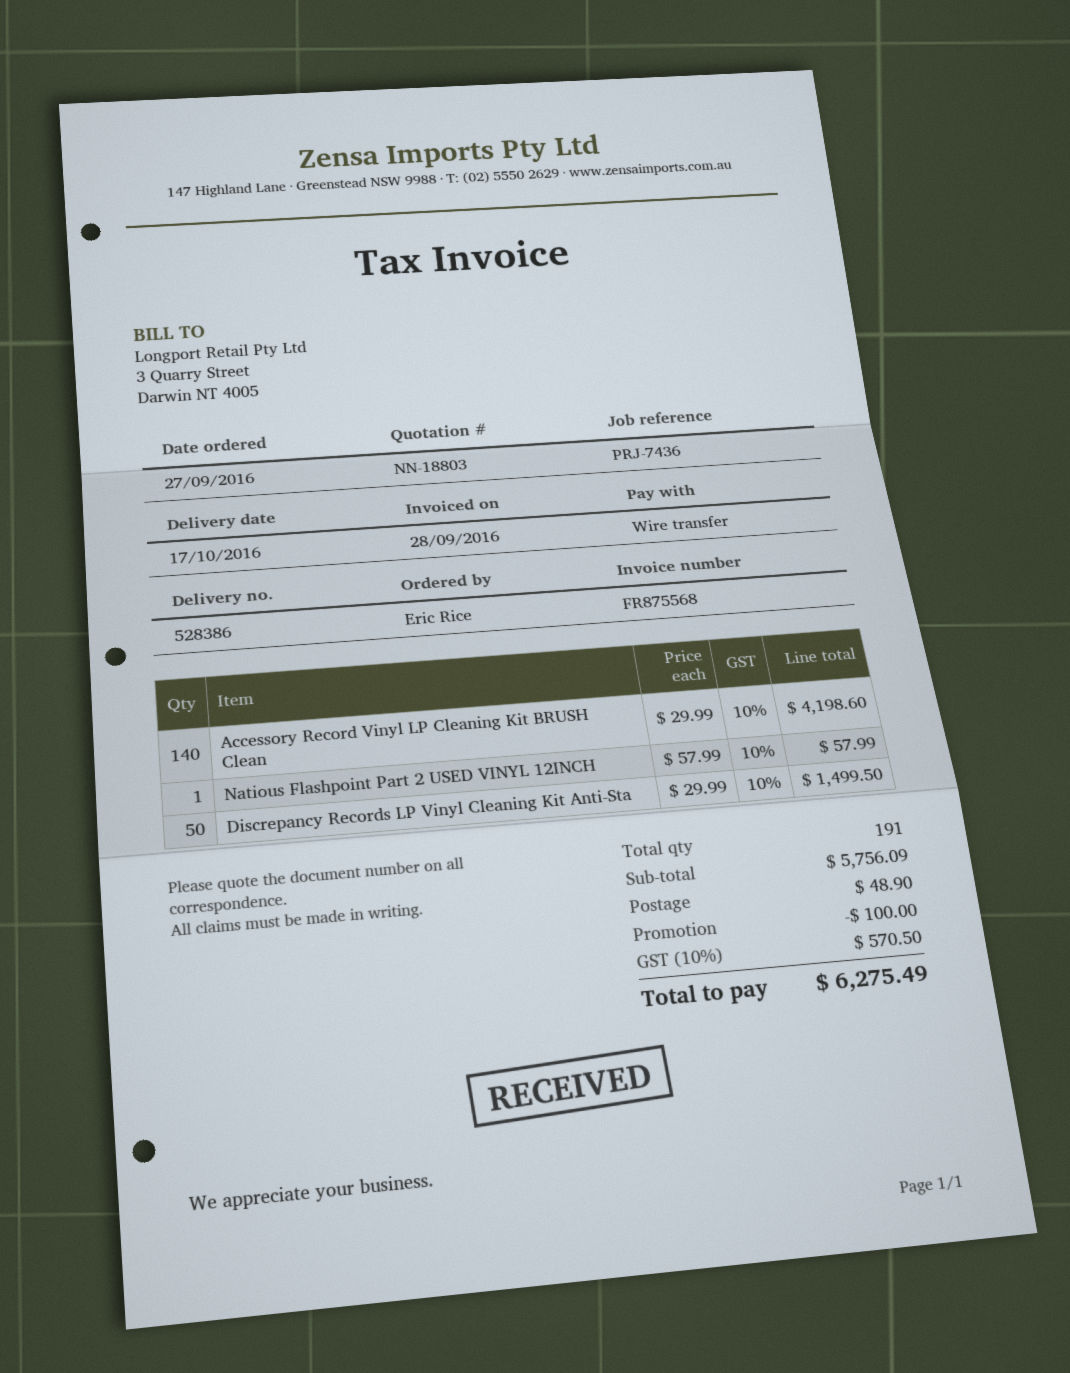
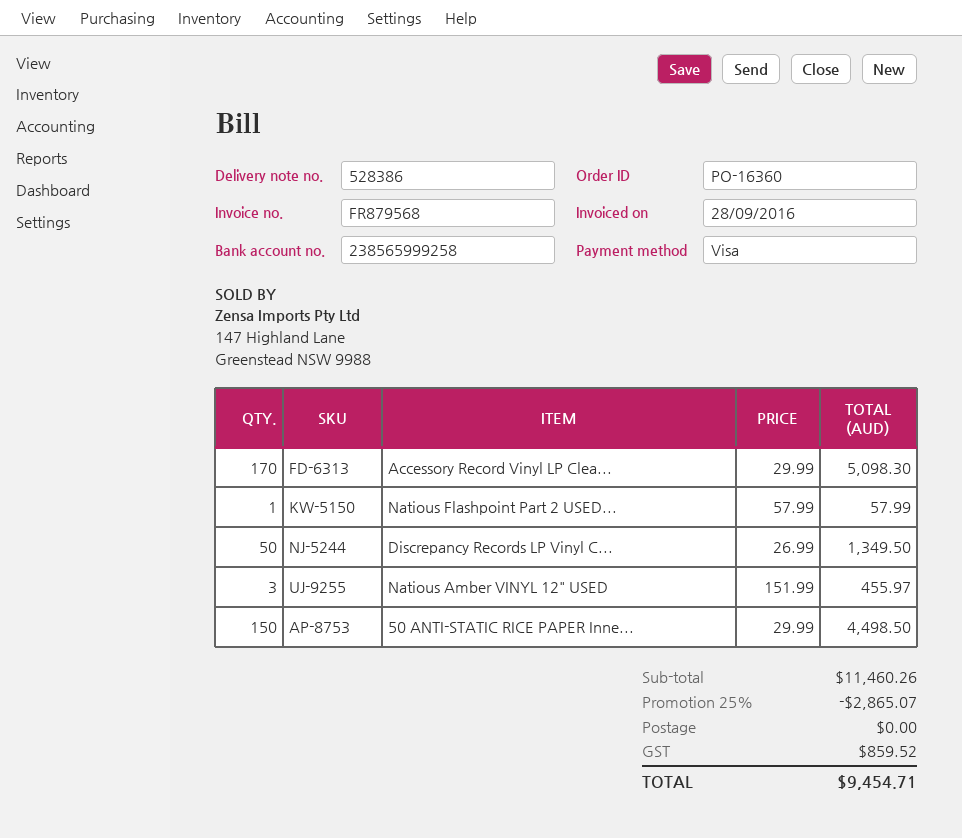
invoice number: FR875568 -> FR879568
payment method: bank transfer -> Visa
Accessory Record Vinyl LP Cleaning Kit BRUSH Clean: 140 x 29.99 = 4198.60 -> 170 x 29.99 = 5098.30
Discrepancy Records LP Vinyl Cleaning Kit Anti-Sta: 50 x 29.99 = 1499.50 -> 50 x 26.99 = 1349.50
Natious Amber VINYL 12" USED: none -> 3 x 151.99 = 455.97
50 ANTI-STATIC RICE PAPER Inne...: none -> 150 x 29.99 = 4498.50
subtotal: 5756.09 -> 11460.26
discount: 100.00 -> 2865.07
shipping: 48.90 -> 0.00
tax: 570.50 -> 859.52
total: 6275.49 -> 9454.71

